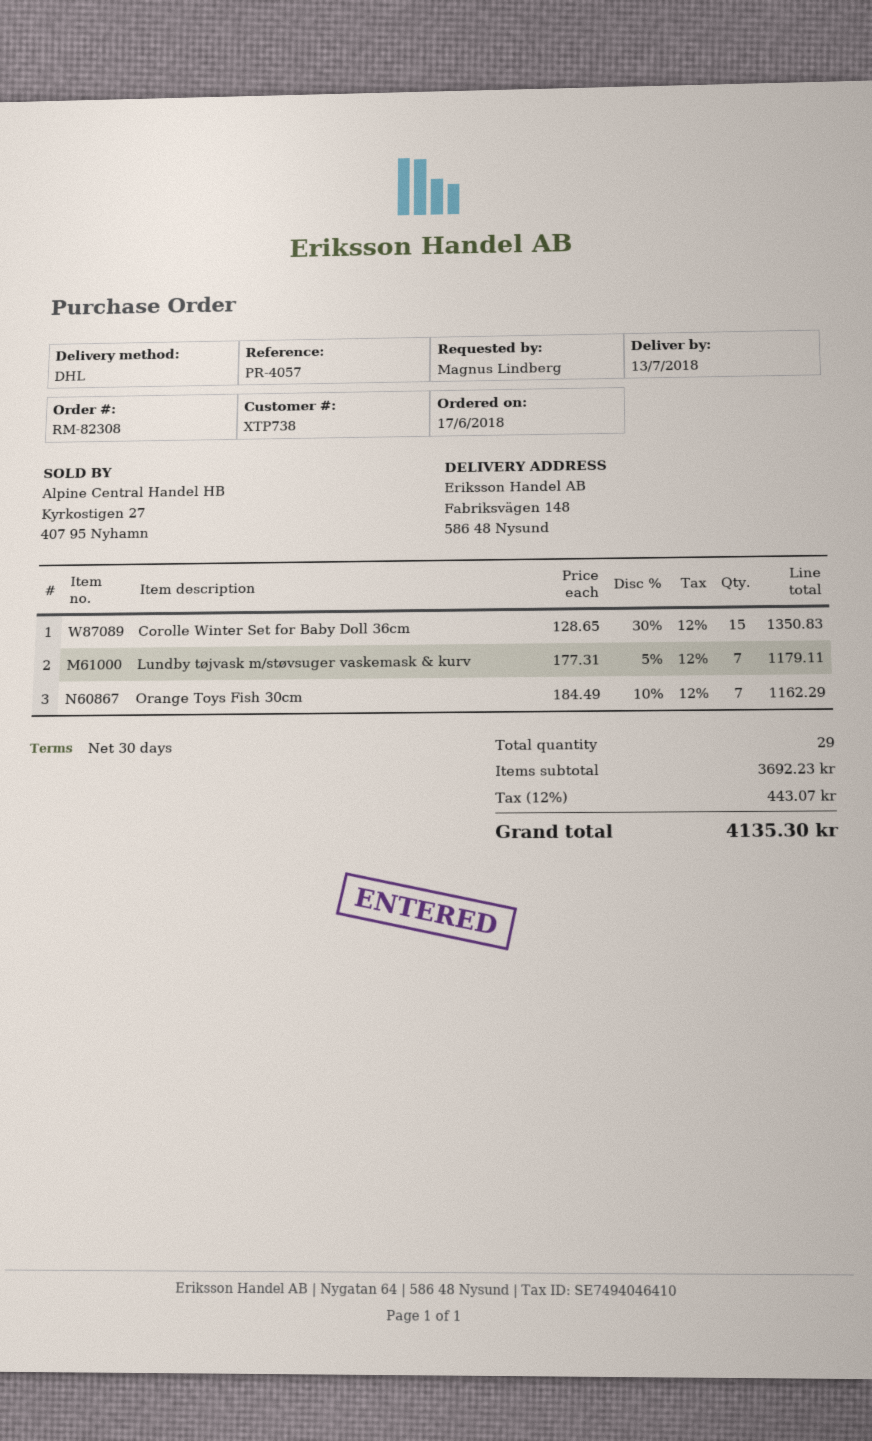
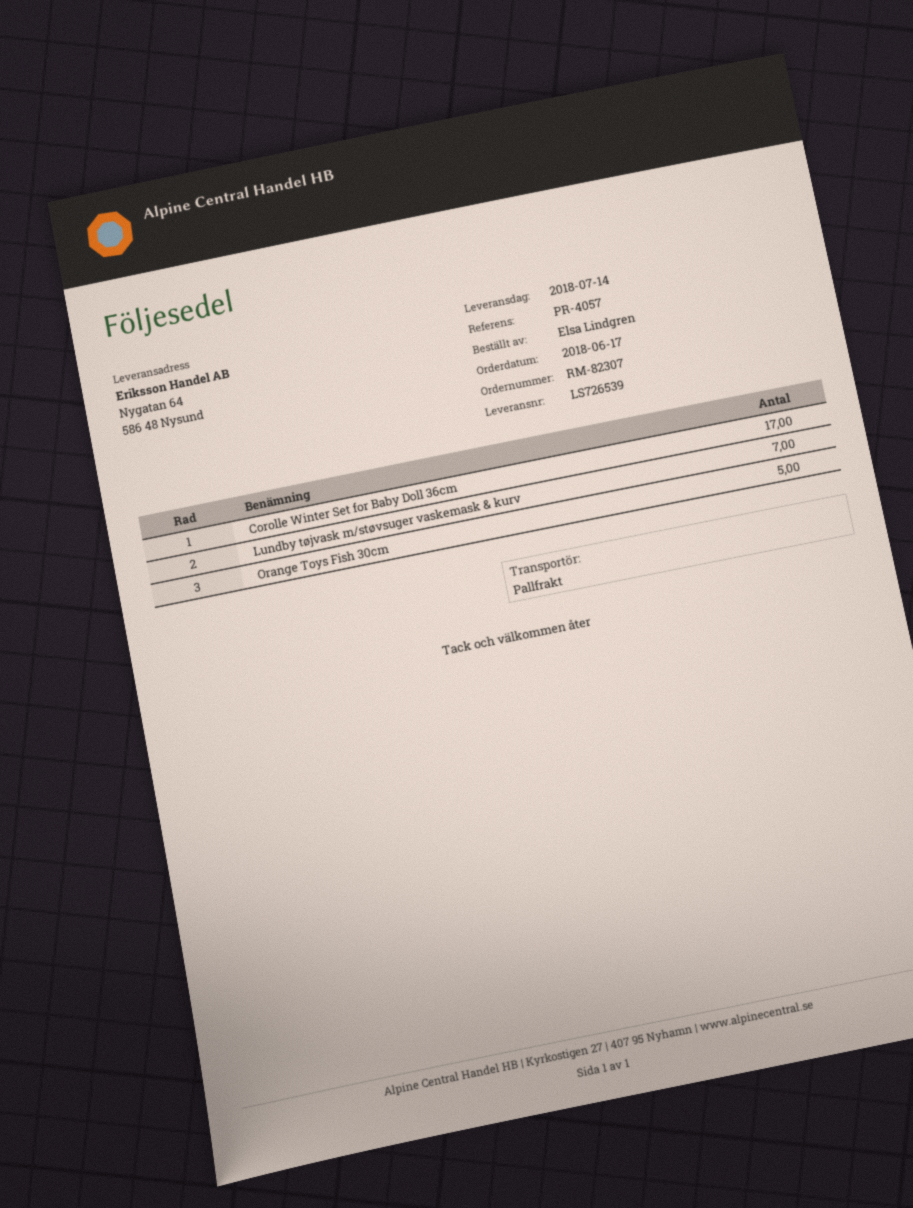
order number: RM-82308 -> RM-82307
delivery date: 2018-07-13 -> 2018-07-14
ordered by: Magnus Lindberg -> Elsa Lindgren
shipping method: DHL -> pallet freight
ship to: Fabriksvägen 148, 586 48 Nysund -> Nygatan 64, 586 48 Nysund
Corolle Winter Set for Baby Doll 36cm: 15 -> 17
Orange Toys Fish 30cm: 7 -> 5

